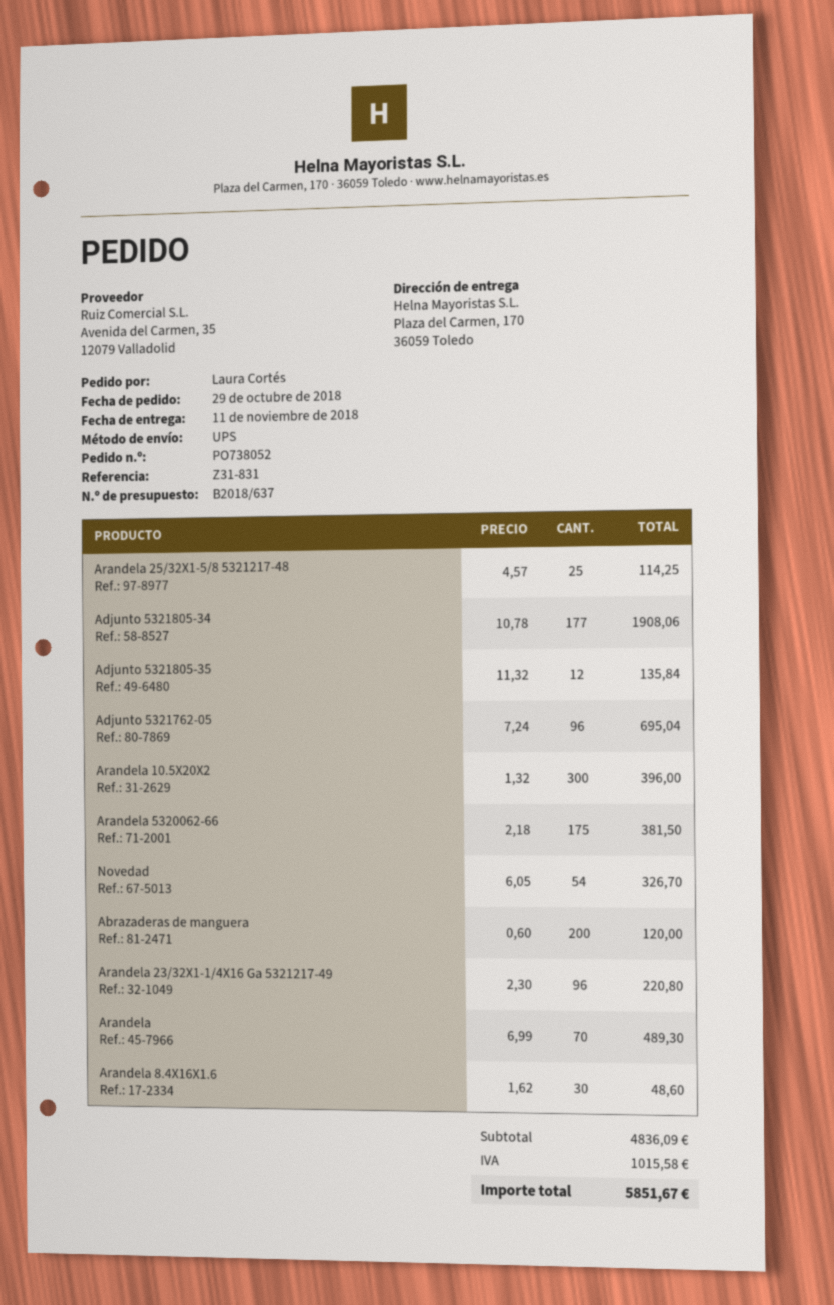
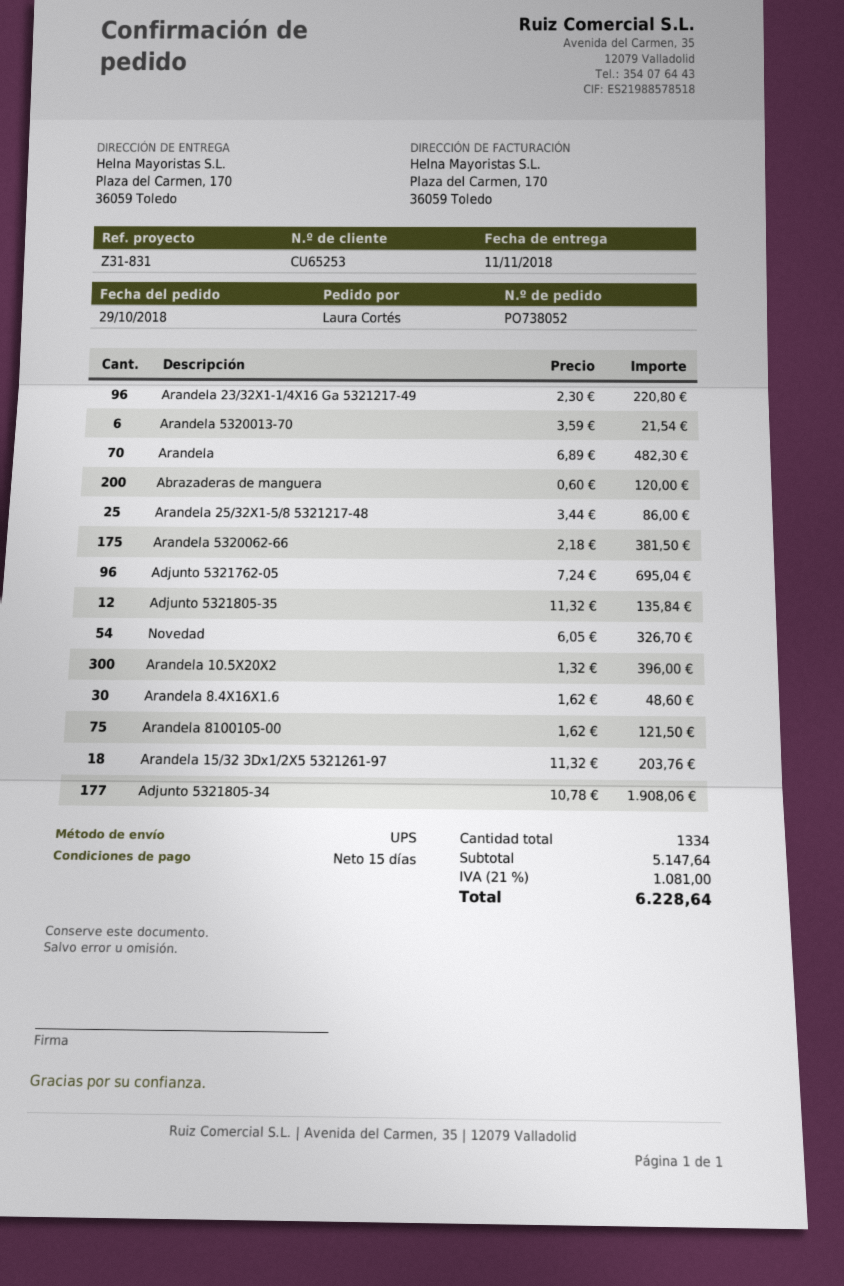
Arandela 25/32X1-5/8 5321217-48: 25 x 4.57 = 114.25 -> 25 x 3.44 = 86.00
Arandela: 70 x 6.99 = 489.30 -> 70 x 6.89 = 482.30
Arandela 5320013-70: none -> 6 x 3.59 = 21.54
Arandela 8100105-00: none -> 75 x 1.62 = 121.50
Arandela 15/32 3Dx1/2X5 5321261-97: none -> 18 x 11.32 = 203.76
subtotal: 4836.09 -> 5147.64
tax: 1015.58 -> 1081.00
total: 5851.67 -> 6228.64

